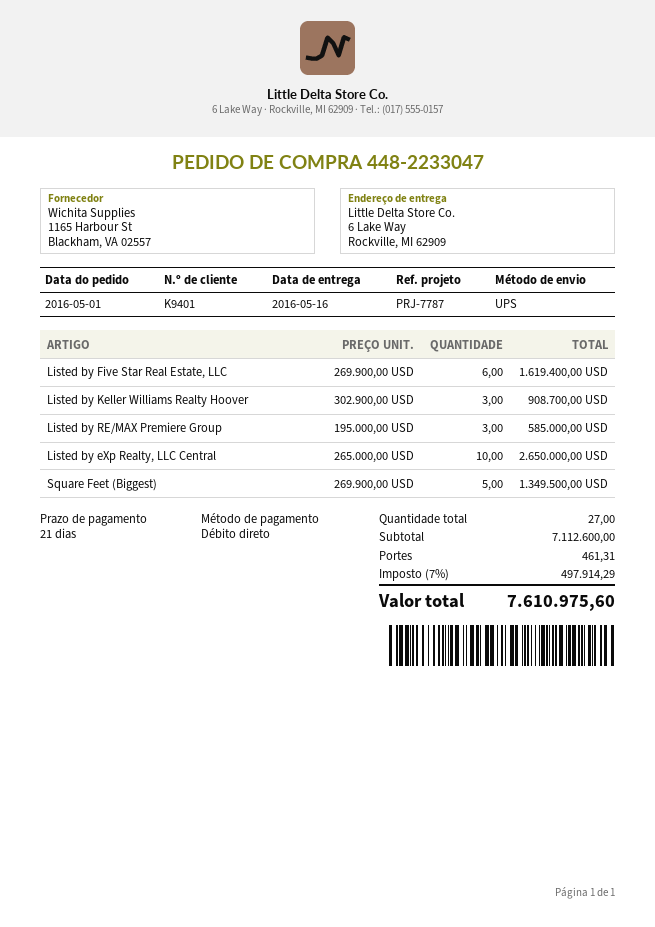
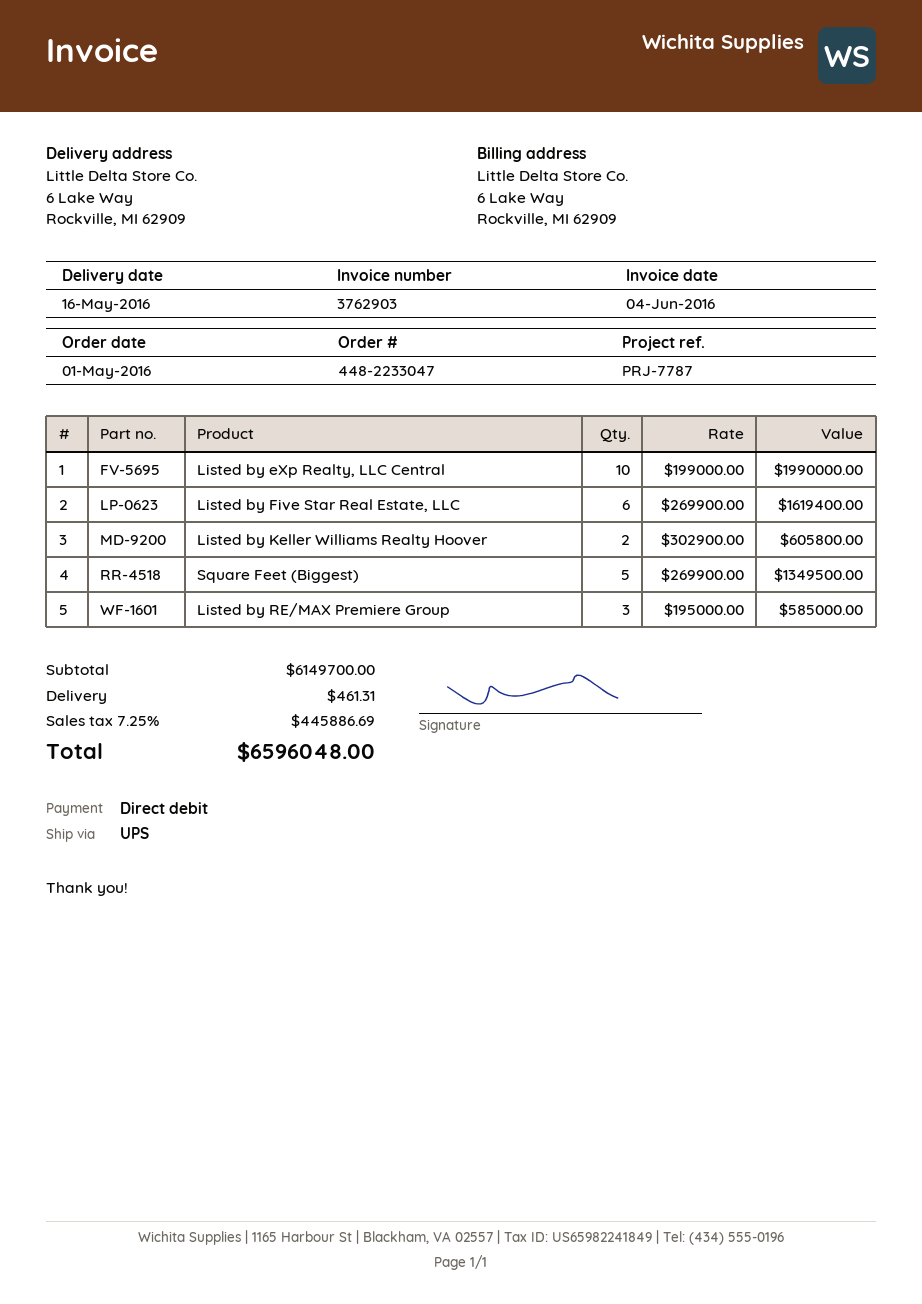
Listed by Keller Williams Realty Hoover: 3 x 302900.00 = 908700.00 -> 2 x 302900.00 = 605800.00
Listed by eXp Realty, LLC Central: 10 x 265000.00 = 2650000.00 -> 10 x 199000.00 = 1990000.00
subtotal: 7112600.00 -> 6149700.00
tax: 7% = 497914.29 -> 7.25% = 445886.69
total: 7610975.60 -> 6596048.00

